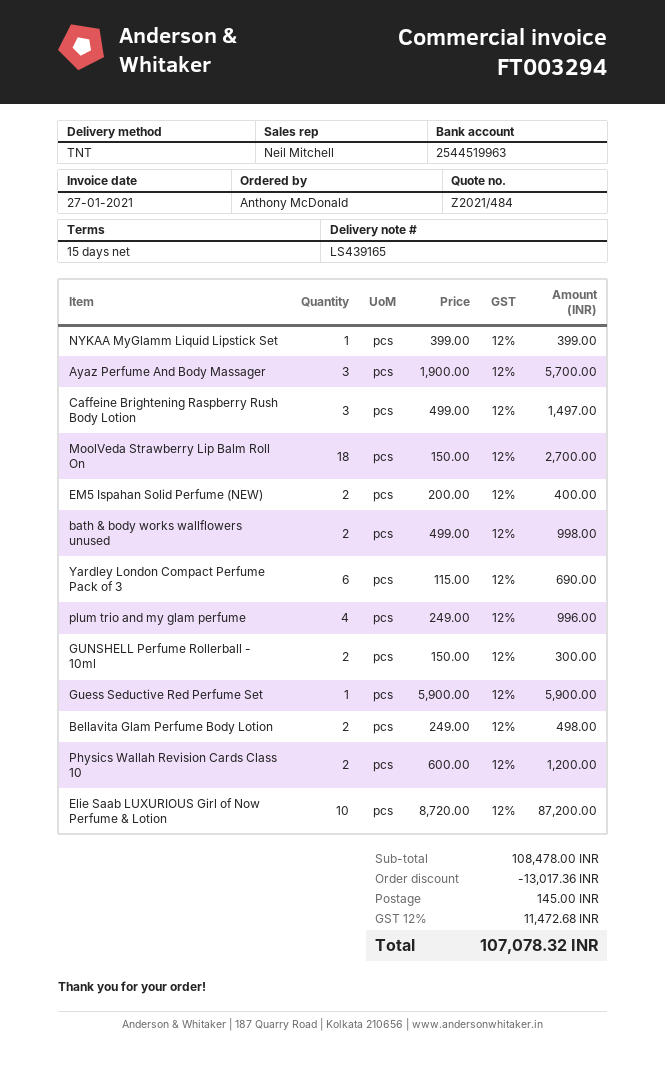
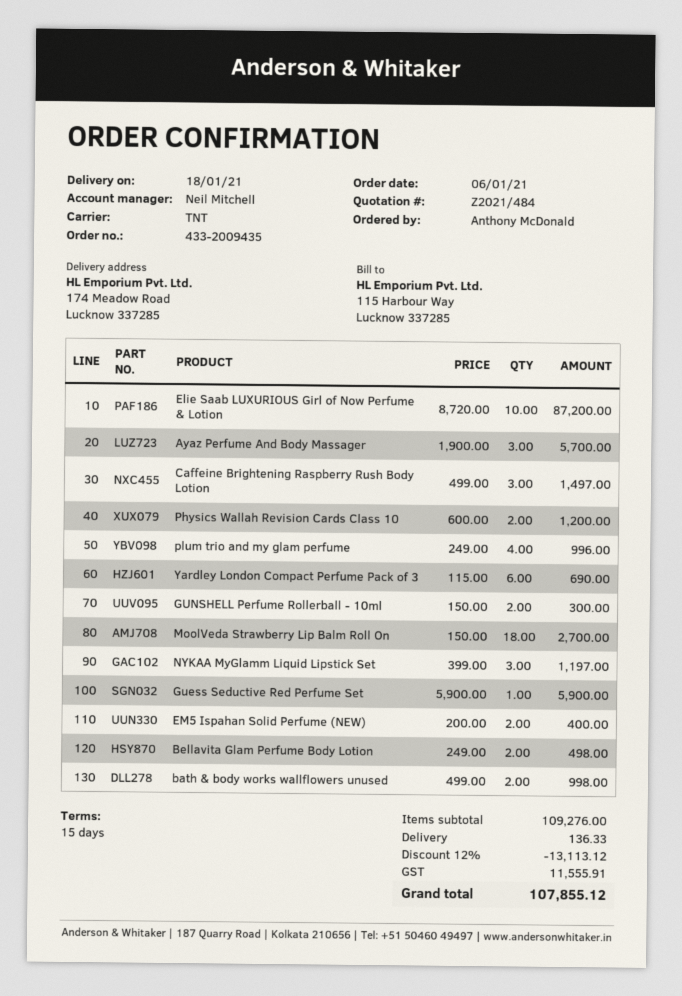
NYKAA MyGlamm Liquid Lipstick Set: 1 x 399.00 = 399.00 -> 3 x 399.00 = 1197.00
subtotal: 108478.00 -> 109276.00
discount: 13017.36 -> 13113.12
shipping: 145.00 -> 136.33
tax: 11472.68 -> 11555.91
total: 107078.32 -> 107855.12

